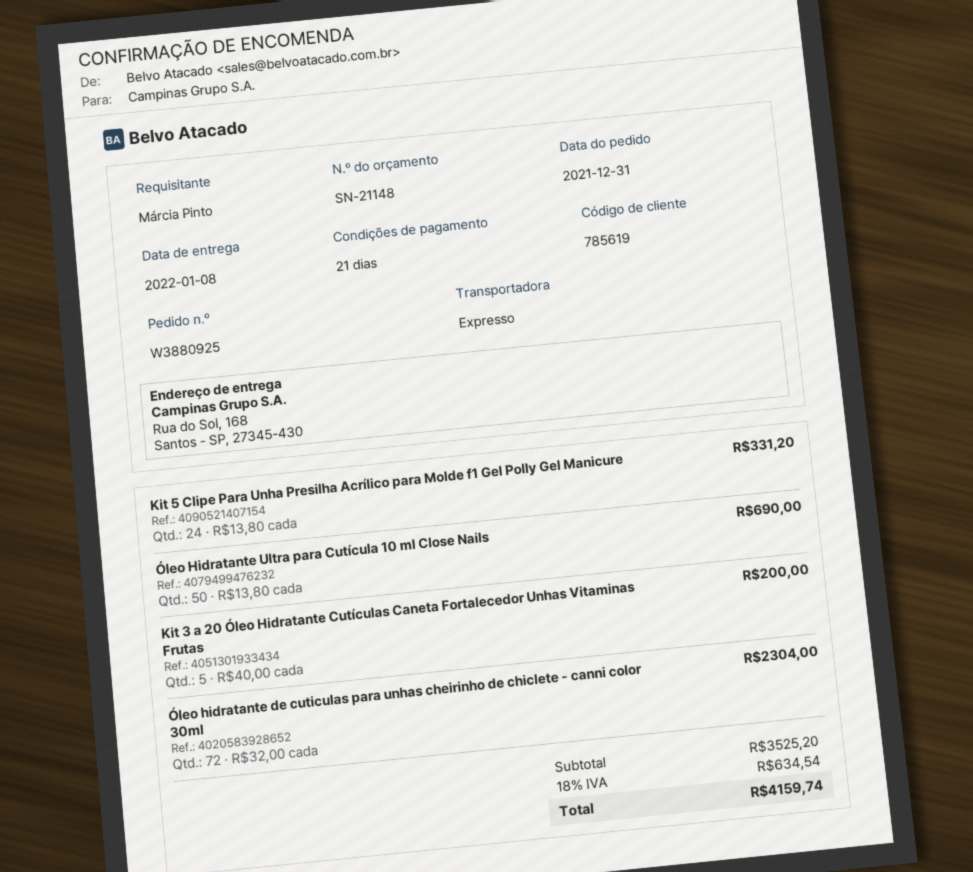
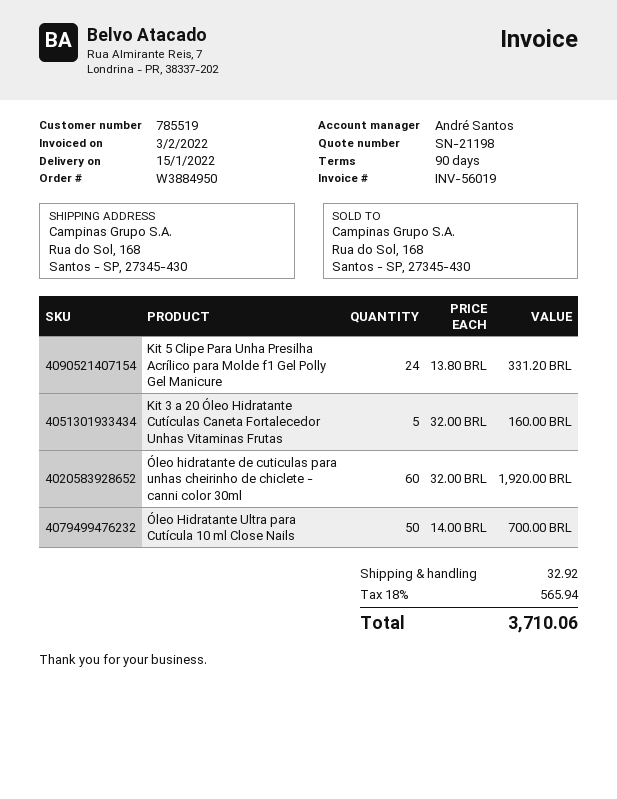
quote number: SN-21148 -> SN-21198
order number: W3880925 -> W3884950
delivery date: 2022-01-08 -> 2022-01-15
payment terms: 21 days -> 90 days
customer number: 785619 -> 785519
Óleo Hidratante Ultra para Cutícula 10 ml Close Nails: 50 x 13.80 = 690.00 -> 50 x 14.00 = 700.00
Kit 3 a 20 Óleo Hidratante Cutículas Caneta Fortalecedor Unhas Vitaminas Frutas: 5 x 40.00 = 200.00 -> 5 x 32.00 = 160.00
Óleo hidratante de cuticulas para unhas cheirinho de chiclete - canni color 30ml: 72 x 32.00 = 2304.00 -> 60 x 32.00 = 1920.00
shipping: none -> 32.92
tax: 18% = 634.54 -> 18% = 565.94
total: 4159.74 -> 3710.06

